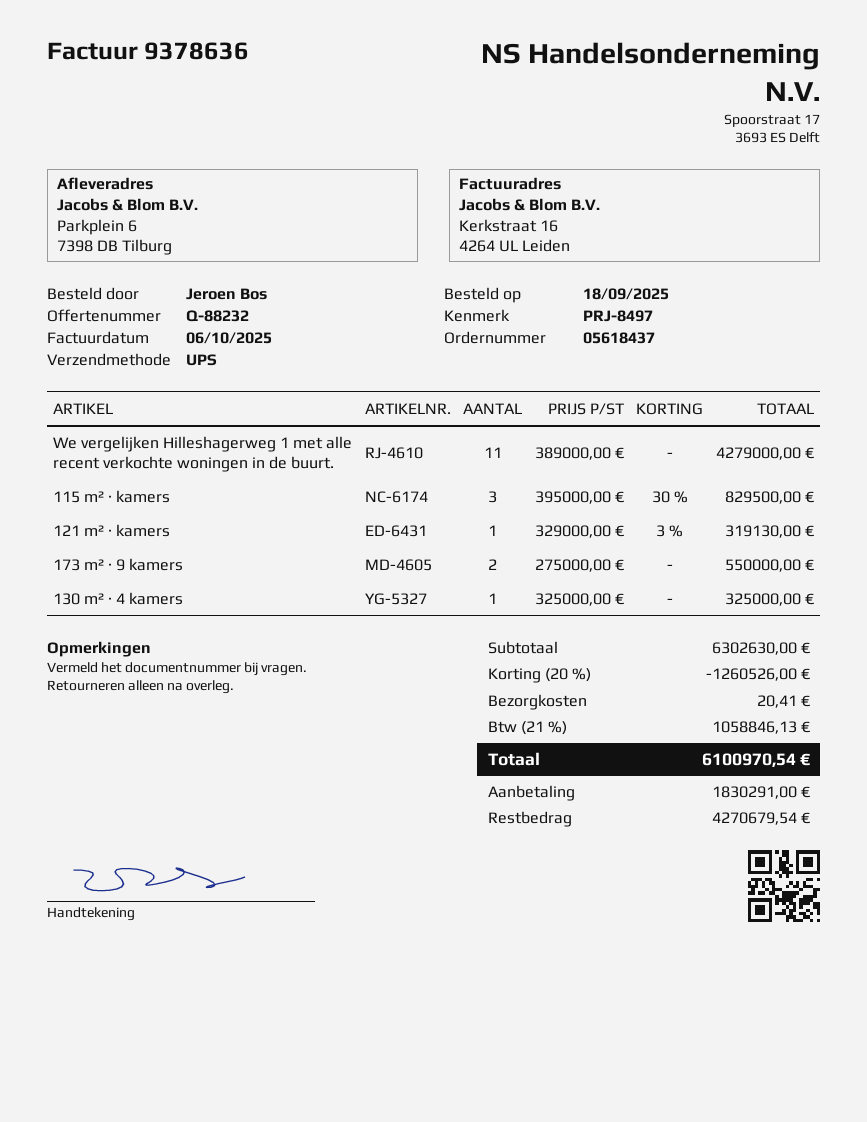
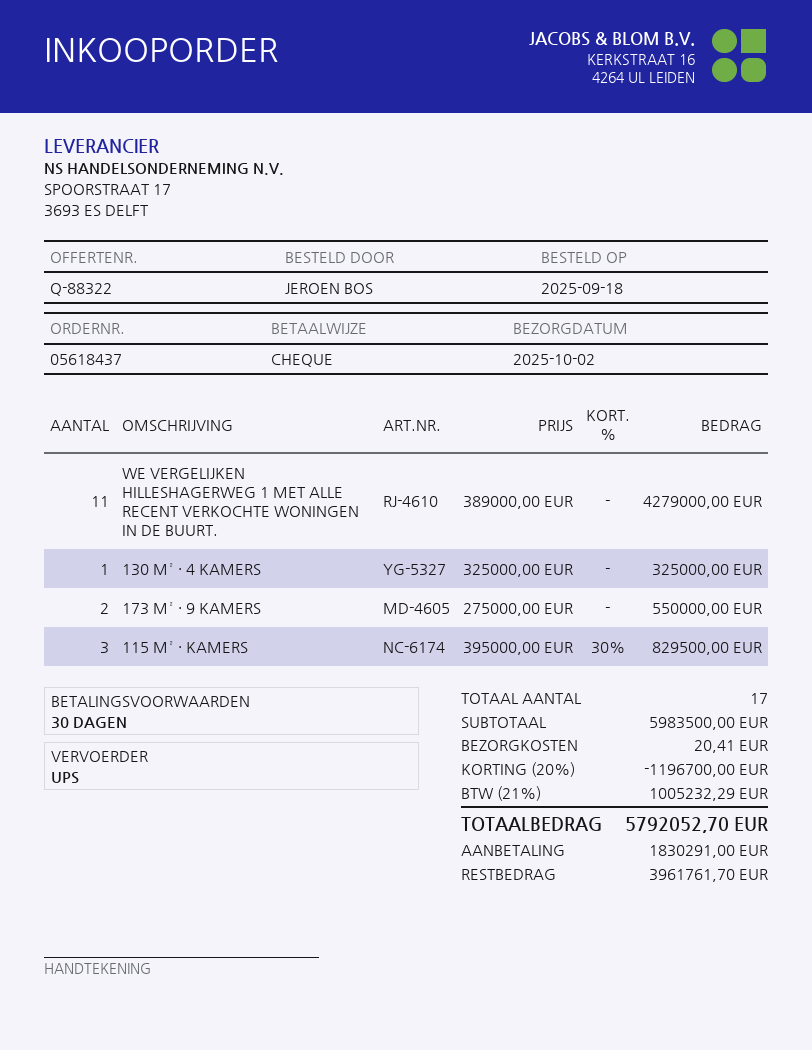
quote number: Q-88232 -> Q-88322
121 m² · kamers: 1 x 329000.00 - 3% = 319130.00 -> none
subtotal: 6302630.00 -> 5983500.00
discount: 20% = 1260526.00 -> 20% = 1196700.00
tax: 21% = 1058846.13 -> 21% = 1005232.29
total: 6100970.54 -> 5792052.70
balance: 4270679.54 -> 3961761.70

